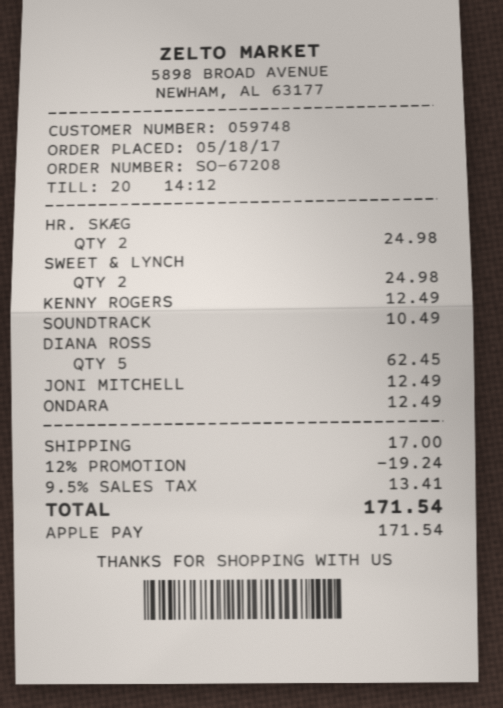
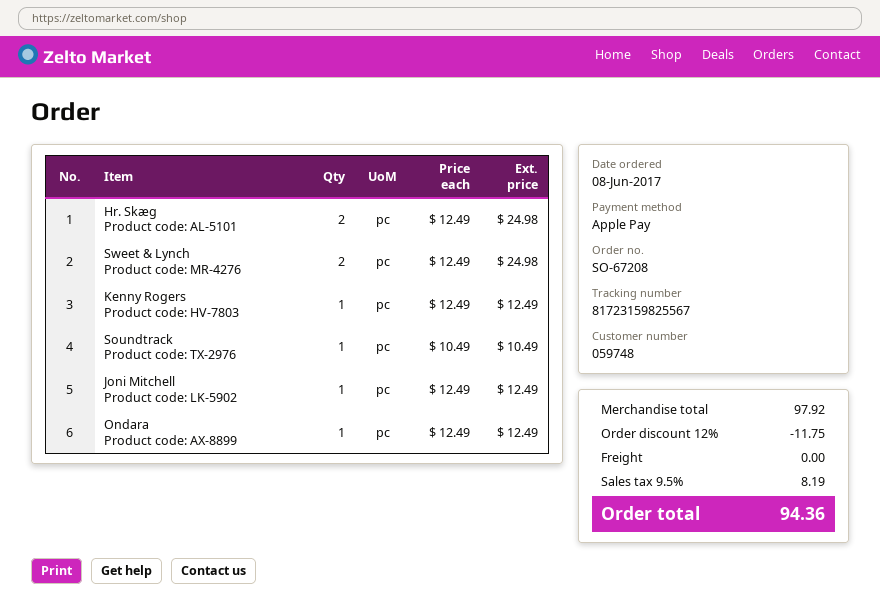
order date: 2017-05-18 -> 2017-06-08
DIANA ROSS: 5 for 62.45 -> none
discount: 12% = 19.24 -> 12% = 11.75
shipping: 17.00 -> 0.00
tax: 9.5% = 13.41 -> 9.5% = 8.19
total: 171.54 -> 94.36

